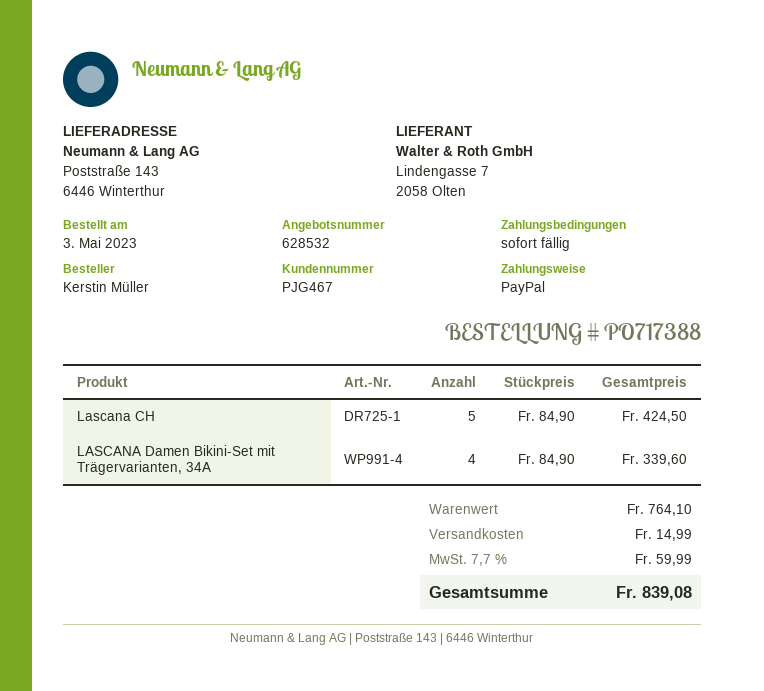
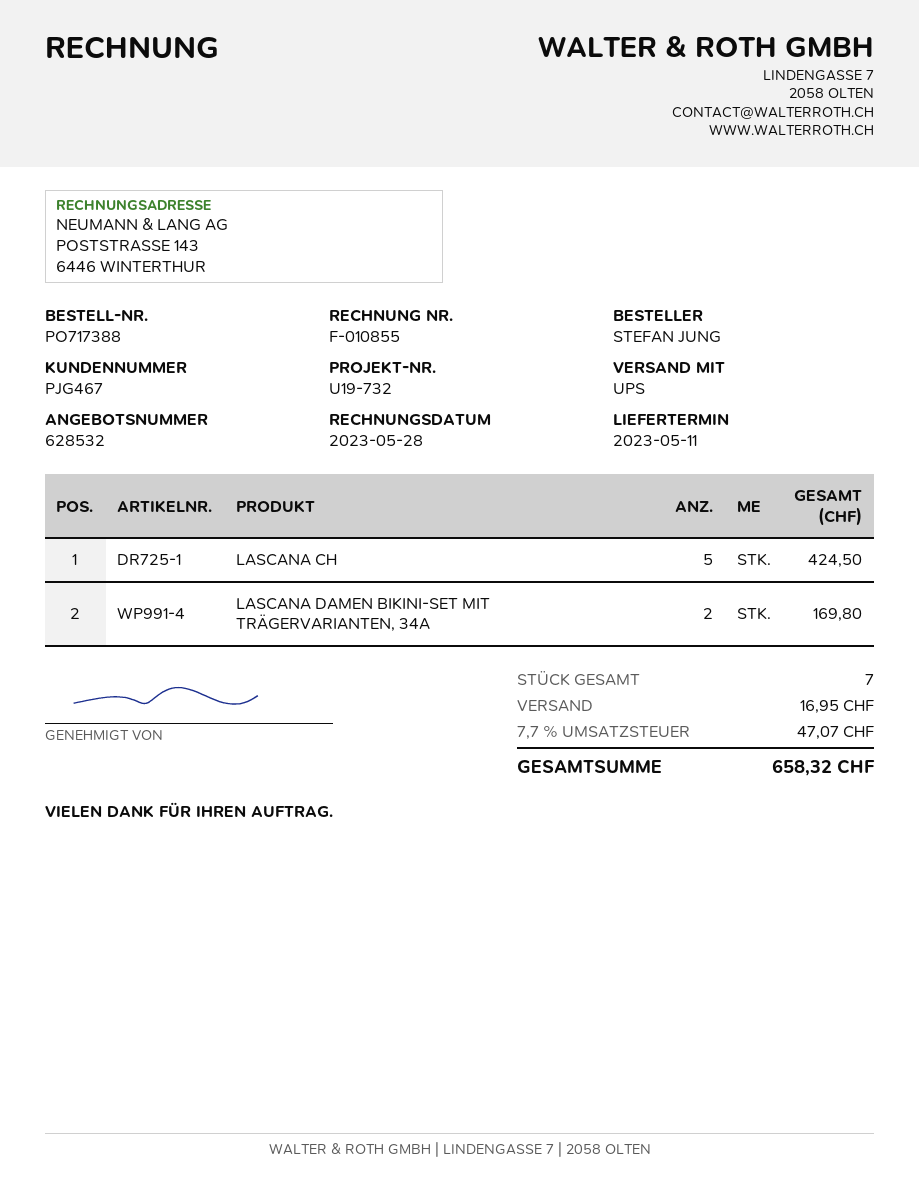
ordered by: Kerstin Müller -> STEFAN JUNG
LASCANA Damen Bikini-Set mit Trägervarianten, 34A: 4 for 339.60 -> 2 for 169.80
shipping: 14.99 -> 16.95
tax: 7.7% = 59.99 -> 7.7% = 47.07
total: 839.08 -> 658.32

